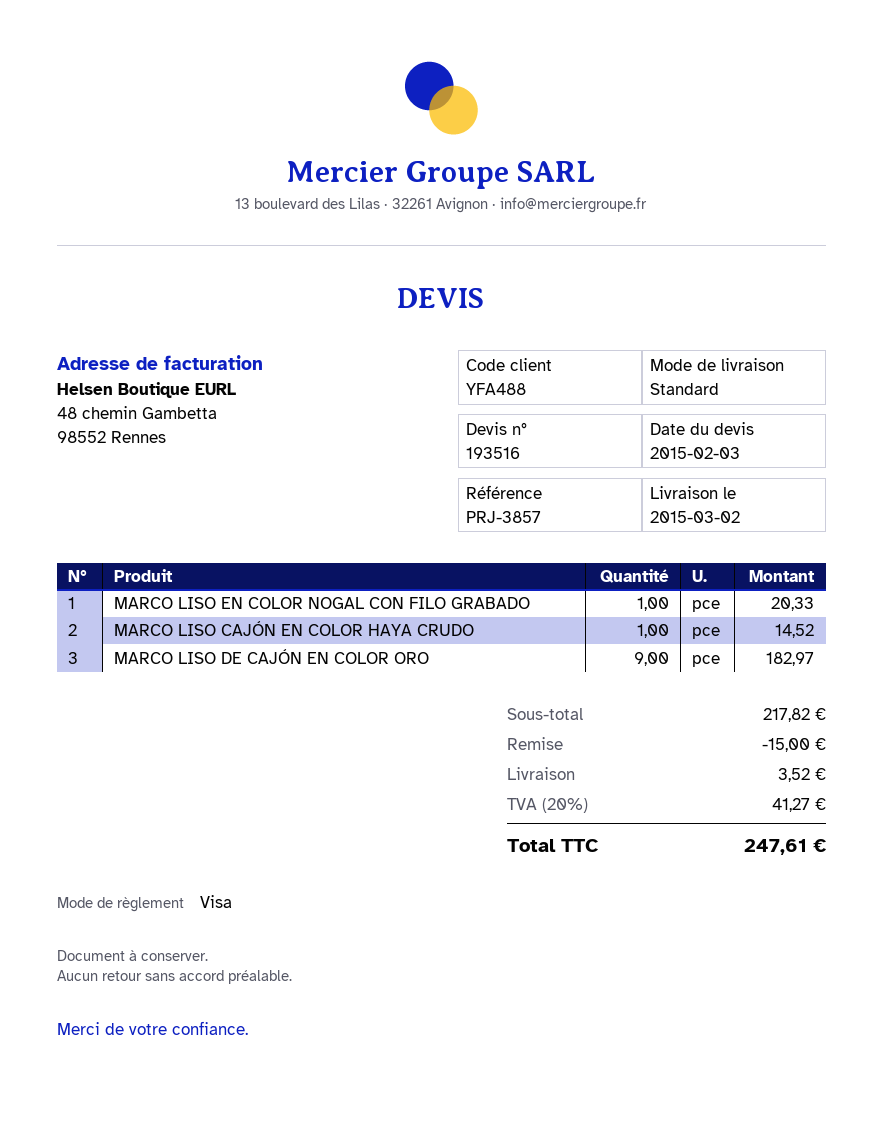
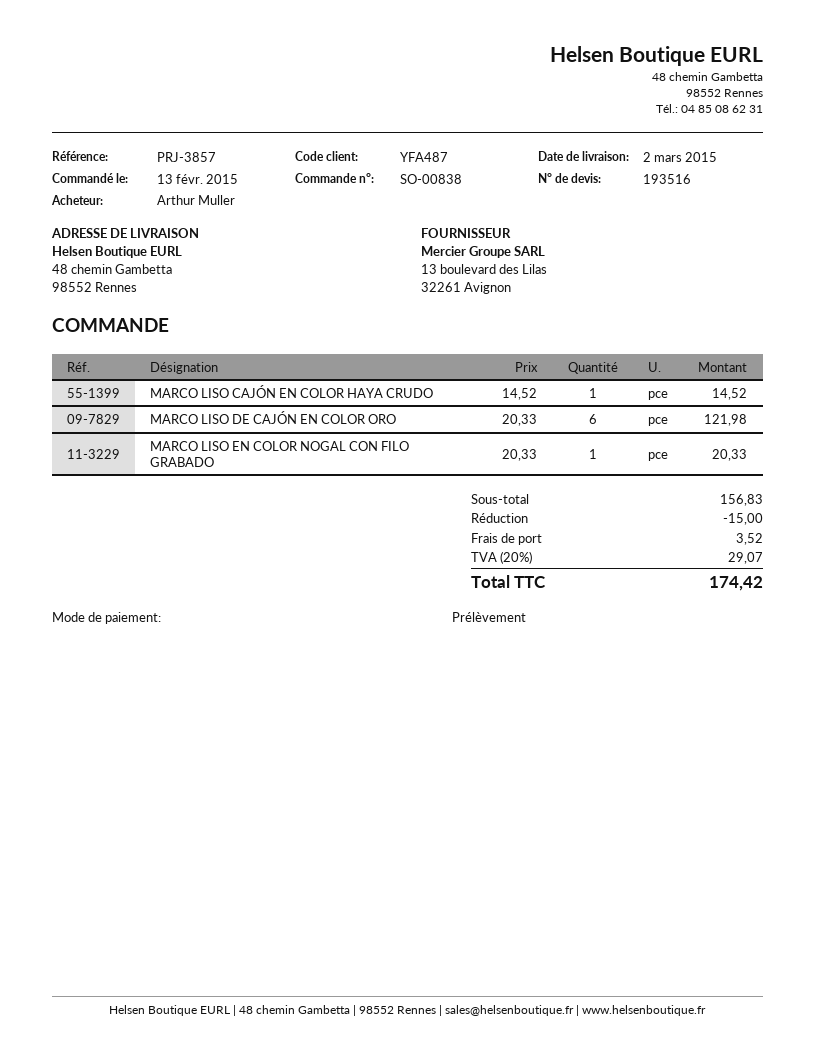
customer number: YFA488 -> YFA487
payment method: Visa -> direct debit
MARCO LISO DE CAJÓN EN COLOR ORO: 9 for 182.97 -> 6 for 121.98
subtotal: 217.82 -> 156.83
tax: 20% = 41.27 -> 20% = 29.07
total: 247.61 -> 174.42

